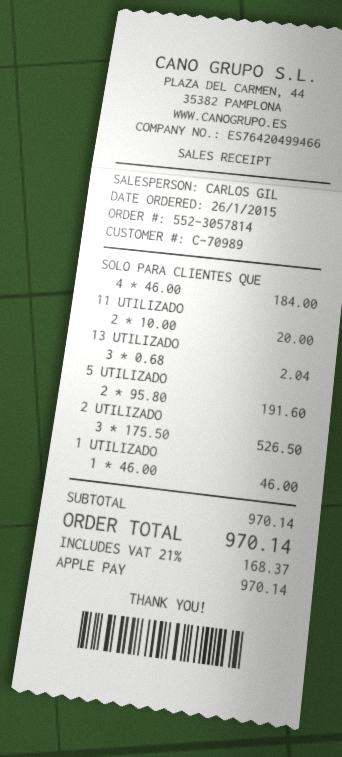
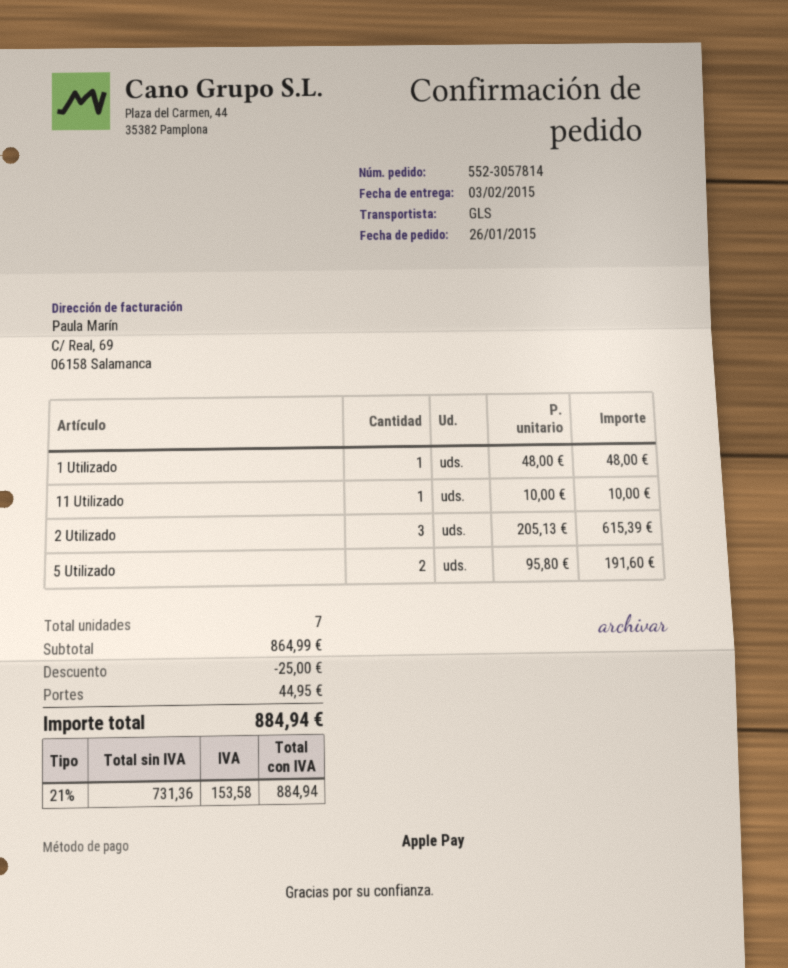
SOLO PARA CLIENTES QUE: 4 x 46.00 = 184.00 -> none
11 UTILIZADO: 2 x 10.00 = 20.00 -> 1 x 10.00 = 10.00
13 UTILIZADO: 3 x 0.68 = 2.04 -> none
2 UTILIZADO: 3 x 175.50 = 526.50 -> 3 x 205.13 = 615.39
1 UTILIZADO: 1 x 46.00 = 46.00 -> 1 x 48.00 = 48.00
subtotal: 970.14 -> 864.99
discount: none -> 25.00
shipping: none -> 44.95
tax: 21% = 168.37 -> 21% = 153.58
total: 970.14 -> 884.94

